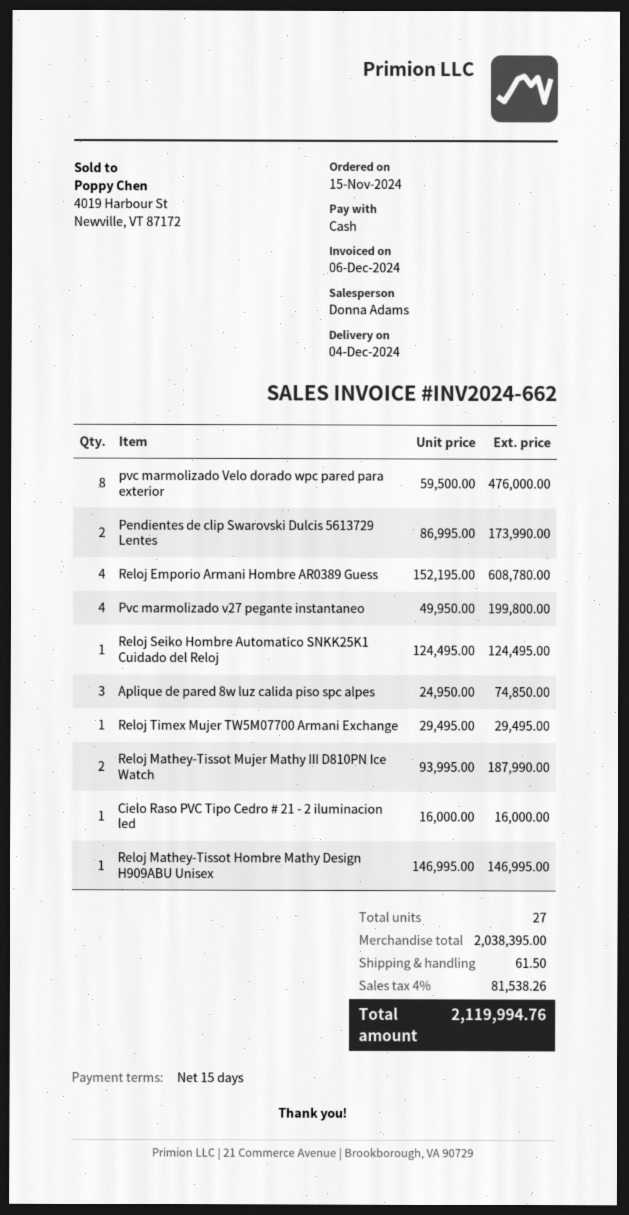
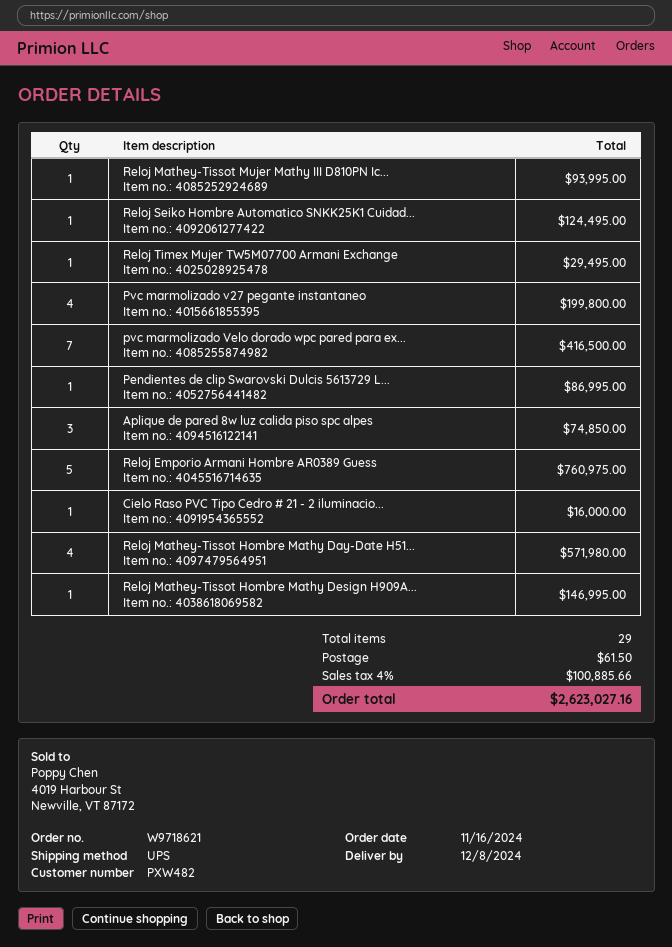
order date: 2024-11-15 -> 2024-11-16
delivery date: 2024-12-04 -> 2024-12-08
pvc marmolizado Velo dorado wpc pared para exterior: 8 for 476000.00 -> 7 for 416500.00
Pendientes de clip Swarovski Dulcis 5613729 Lentes: 2 for 173990.00 -> 1 for 86995.00
Reloj Emporio Armani Hombre AR0389 Guess: 4 for 608780.00 -> 5 for 760975.00
Reloj Mathey-Tissot Mujer Mathy III D810PN Ice Watch: 2 for 187990.00 -> 1 for 93995.00
Reloj Mathey-Tissot Hombre Mathy Day-Date H51...: none -> 4 for 571980.00
total quantity: 27 -> 29
tax: 4% = 81538.26 -> 4% = 100885.66
total: 2119994.76 -> 2623027.16

